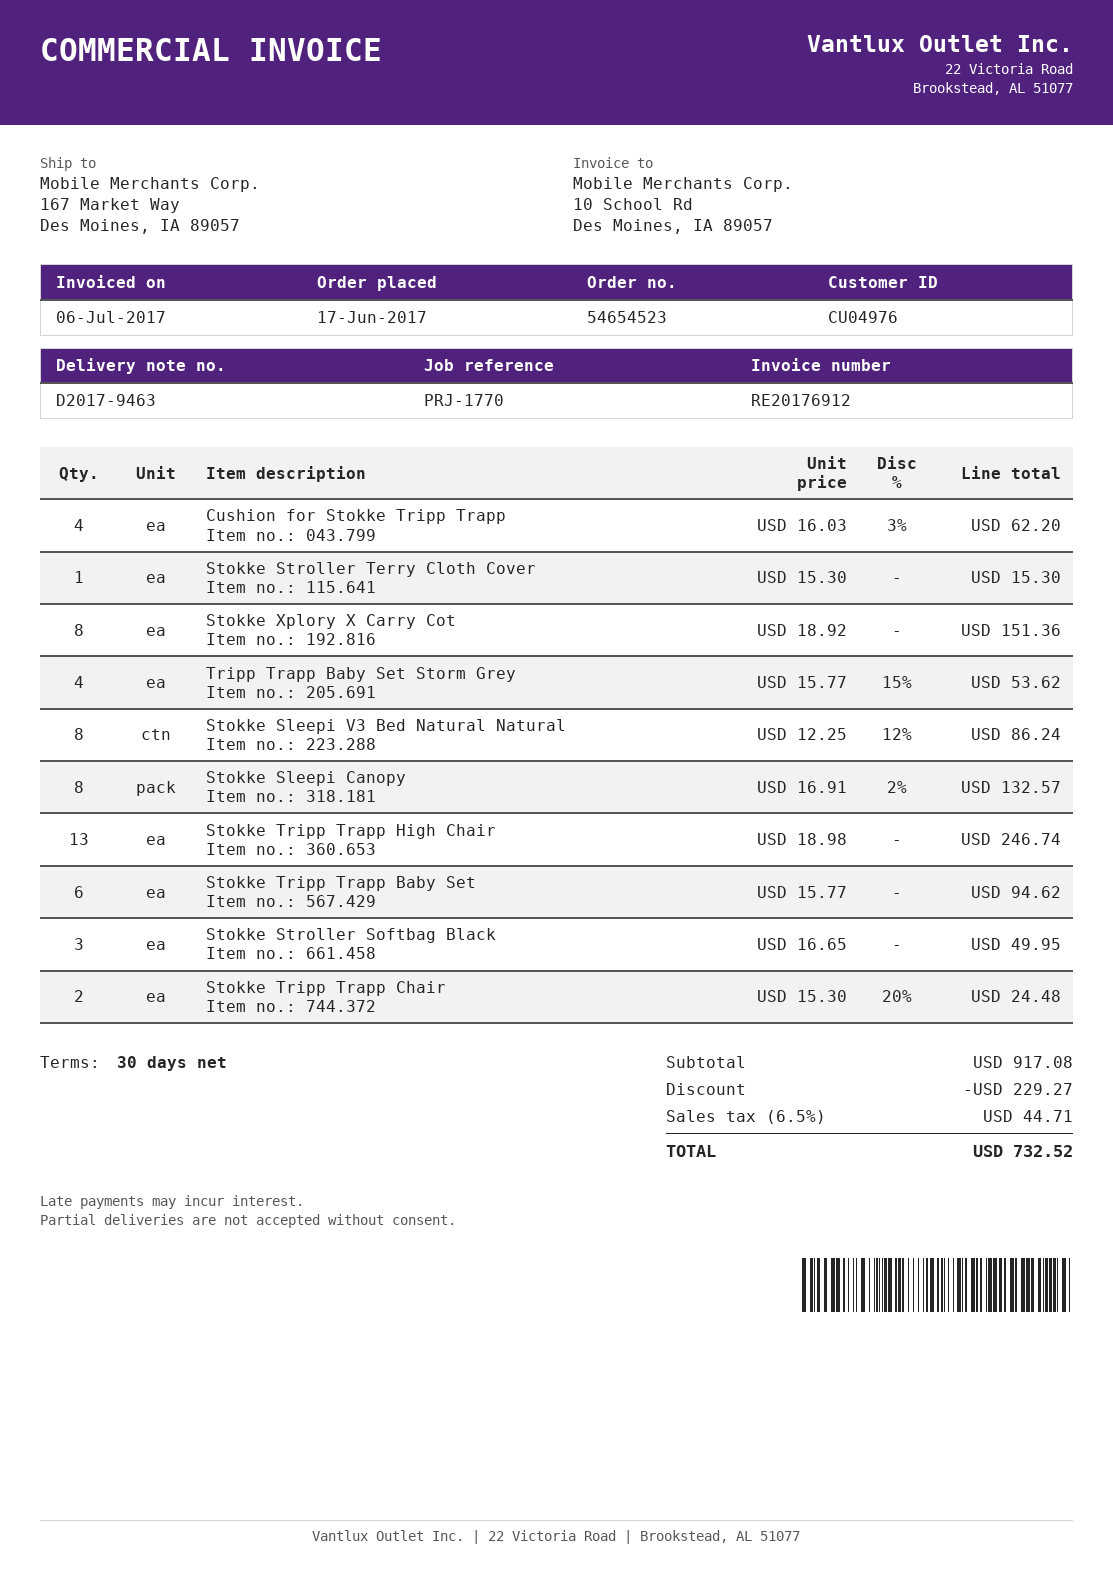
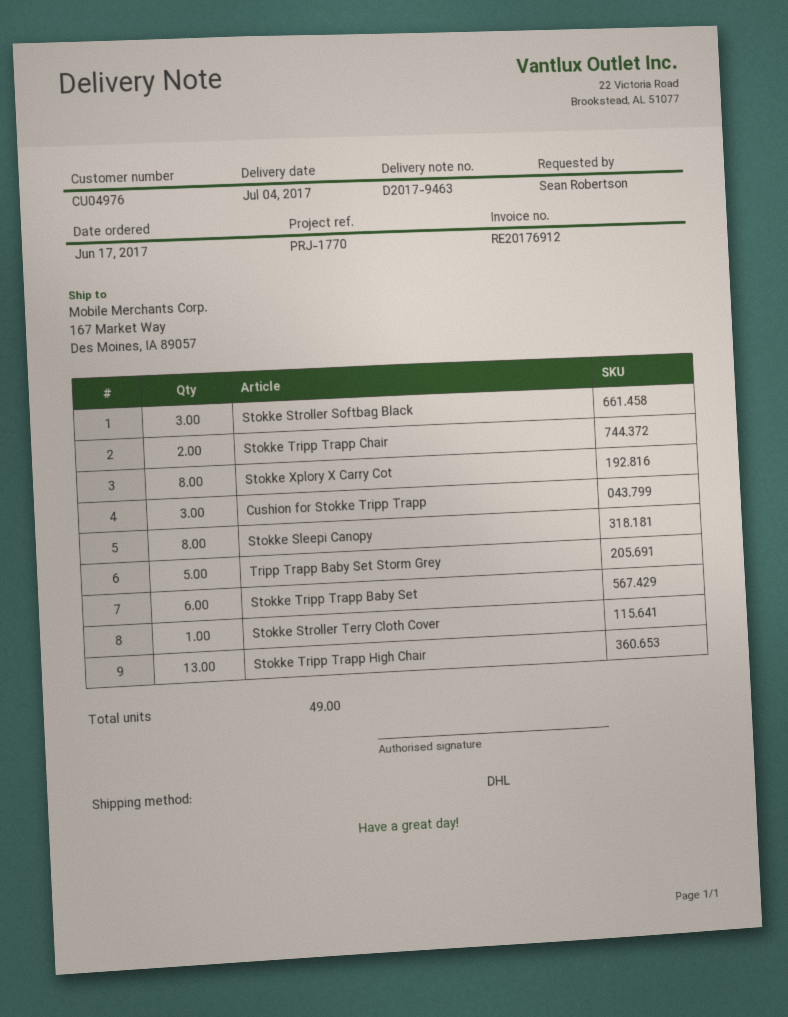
Cushion for Stokke Tripp Trapp: 4 -> 3
Tripp Trapp Baby Set Storm Grey: 4 -> 5
Stokke Sleepi V3 Bed Natural Natural: 8 -> none

